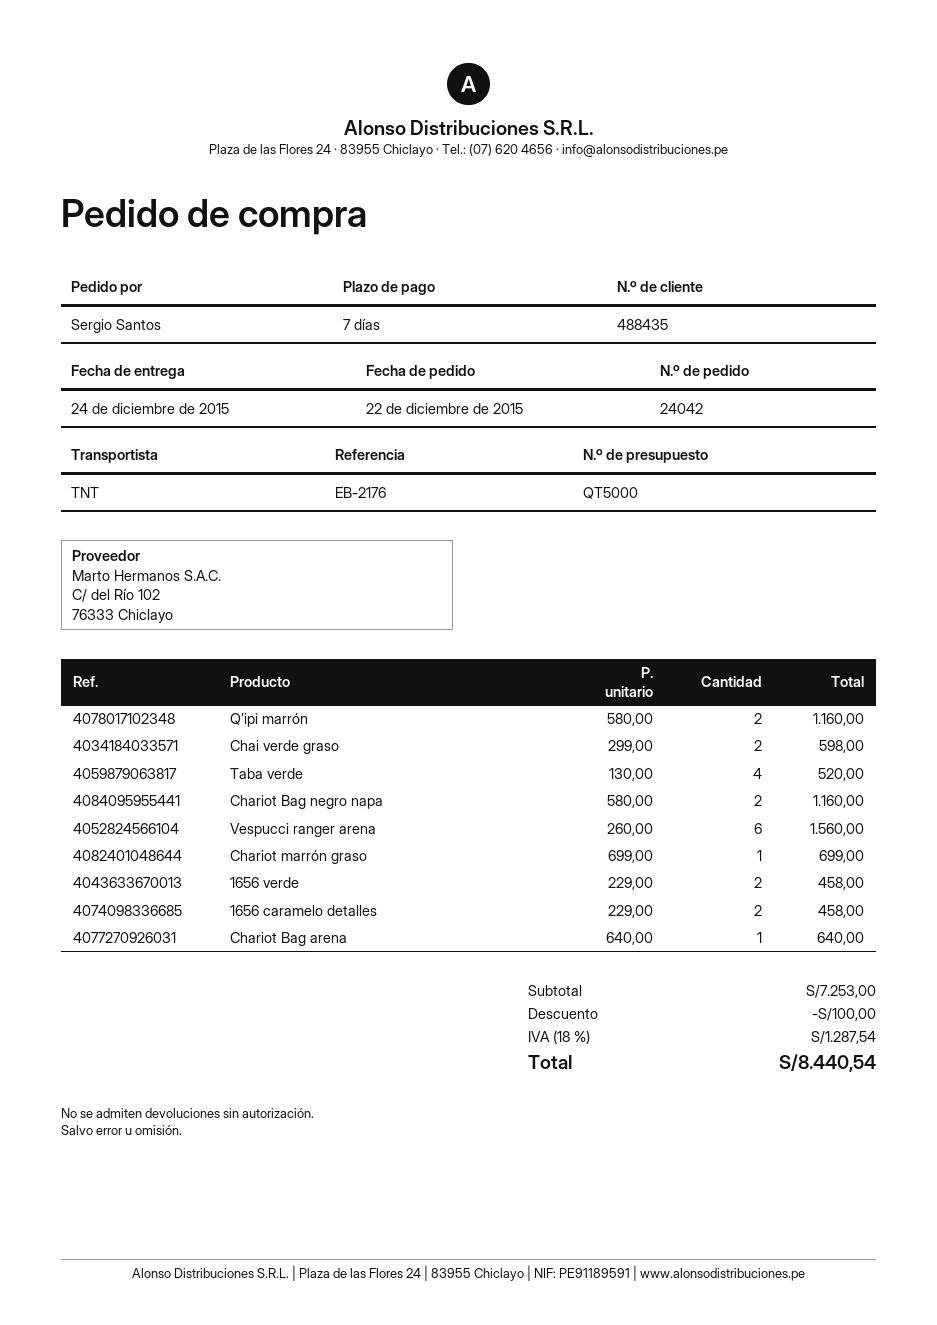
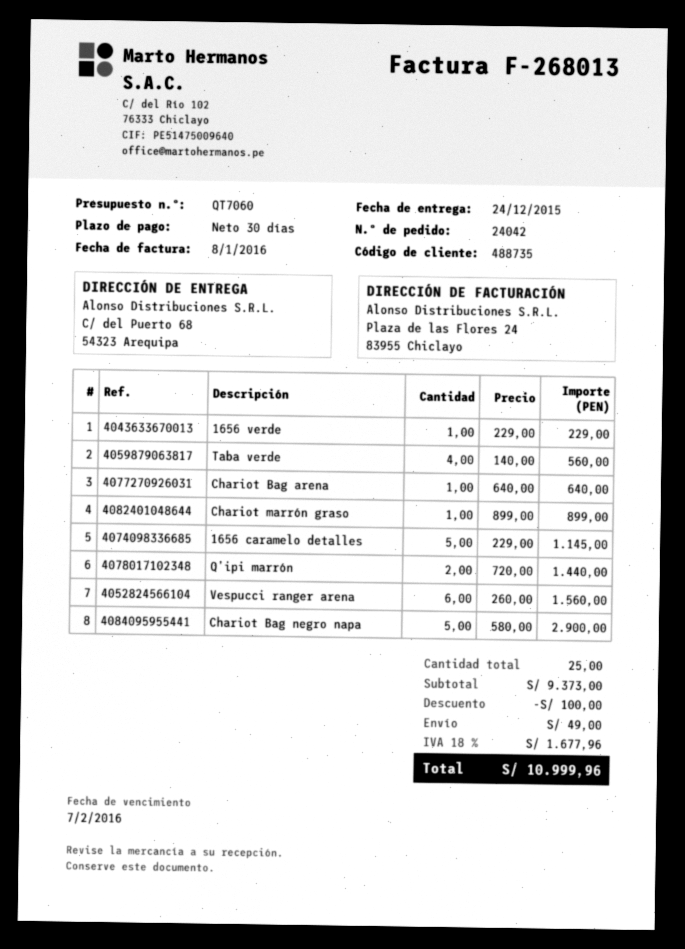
quote number: QT5000 -> QT7060
payment terms: 7 days -> 30 days
customer number: 488435 -> 488735
Q’ipi marrón: 2 x 580.00 = 1160.00 -> 2 x 720.00 = 1440.00
Chai verde graso: 2 x 299.00 = 598.00 -> none
Taba verde: 4 x 130.00 = 520.00 -> 4 x 140.00 = 560.00
Chariot Bag negro napa: 2 x 580.00 = 1160.00 -> 5 x 580.00 = 2900.00
Chariot marrón graso: 1 x 699.00 = 699.00 -> 1 x 899.00 = 899.00
1656 verde: 2 x 229.00 = 458.00 -> 1 x 229.00 = 229.00
1656 caramelo detalles: 2 x 229.00 = 458.00 -> 5 x 229.00 = 1145.00
subtotal: 7253.00 -> 9373.00
shipping: none -> 49.00
tax: 18% = 1287.54 -> 18% = 1677.96
total: 8440.54 -> 10999.96

